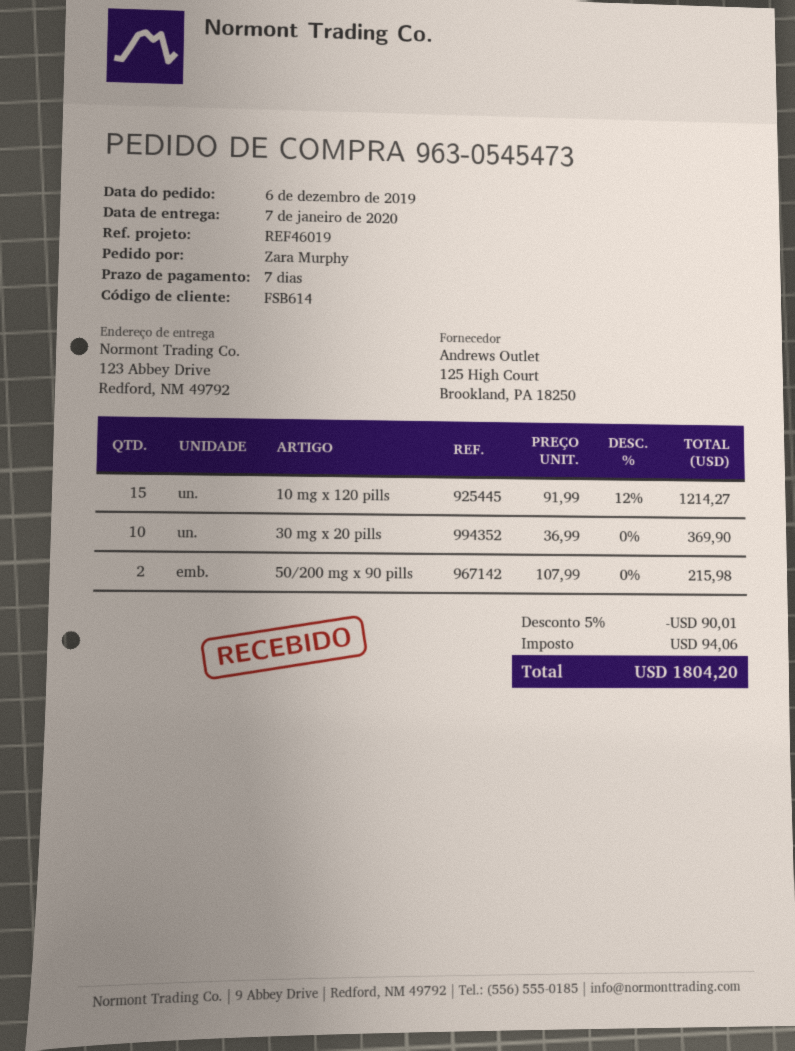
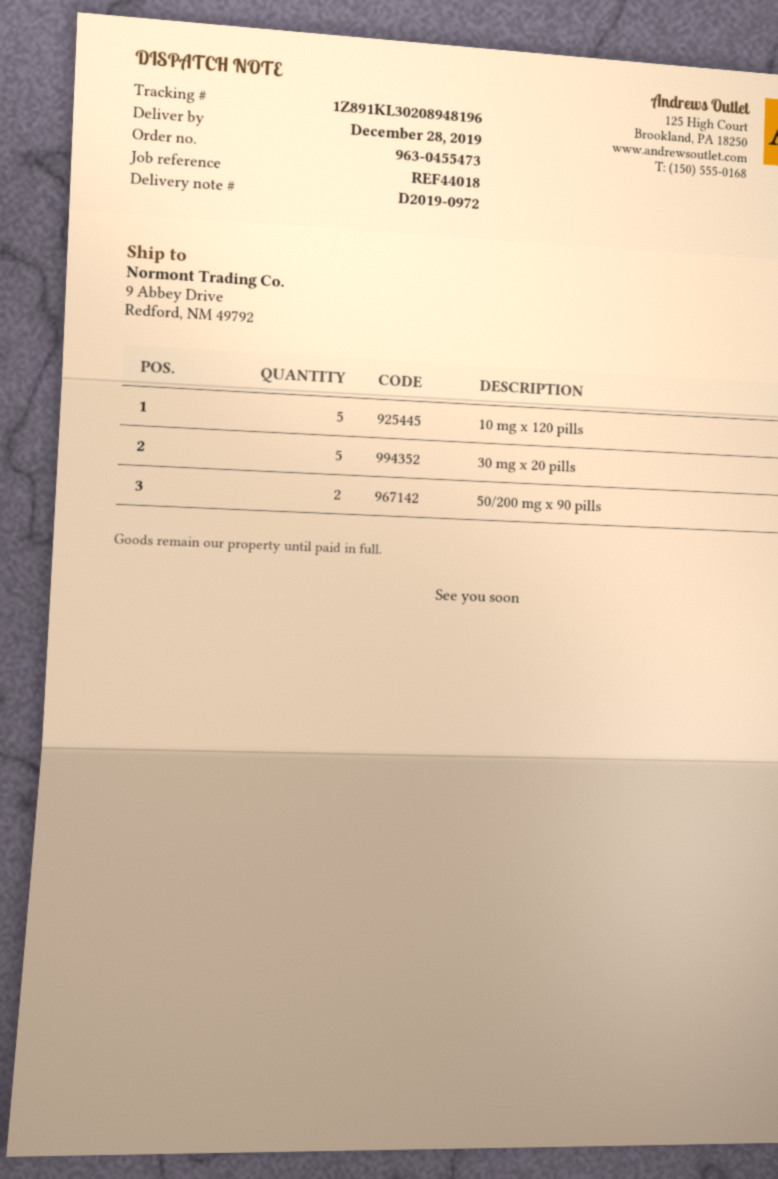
order number: 963-0545473 -> 963-0455473
delivery date: 2020-01-07 -> 2019-12-28
reference: REF46019 -> REF44018
ship to: 123 Abbey Drive, Redford, NM 49792 -> 9 Abbey Drive, Redford, NM 49792
10 mg x 120 pills: 15 -> 5
30 mg x 20 pills: 10 -> 5

